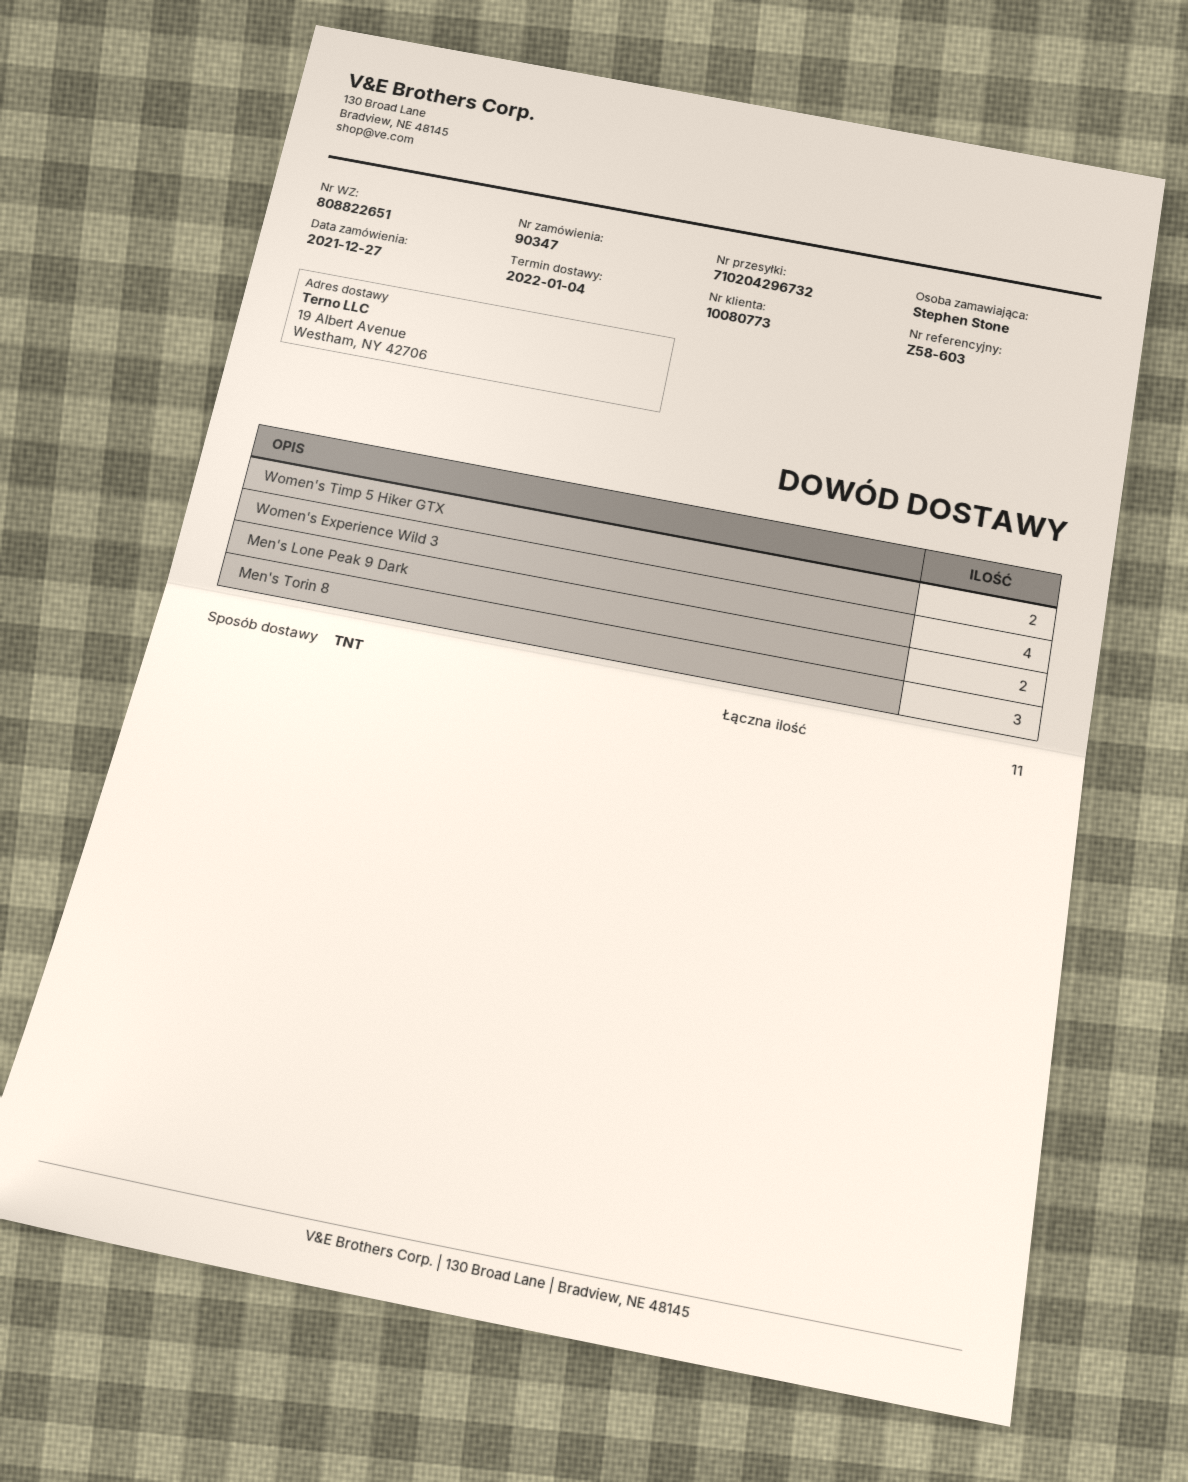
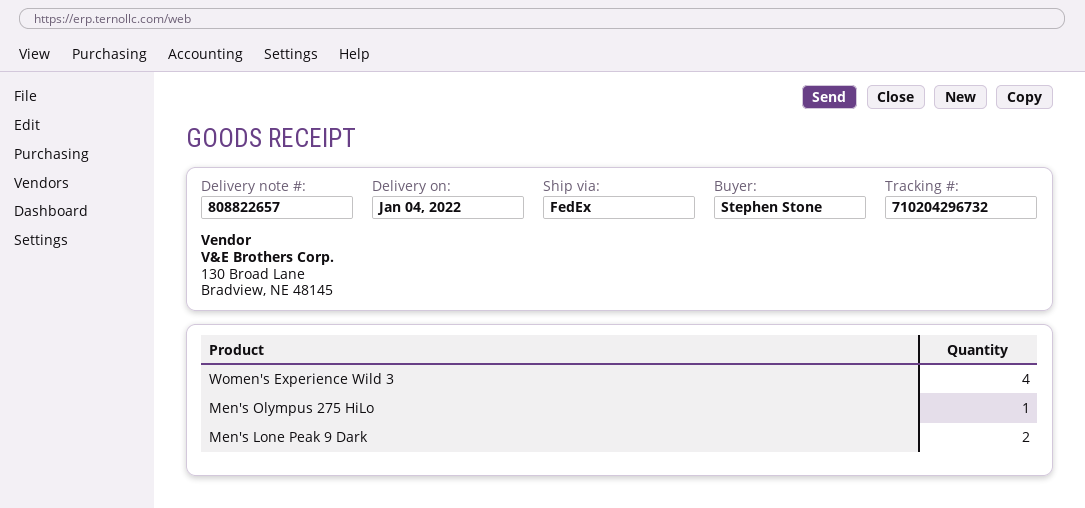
delivery note number: 808822651 -> 808822657
shipping method: TNT -> FedEx
Women's Timp 5 Hiker GTX: 2 -> none
Men's Torin 8: 3 -> none
Men's Olympus 275 HiLo: none -> 1

